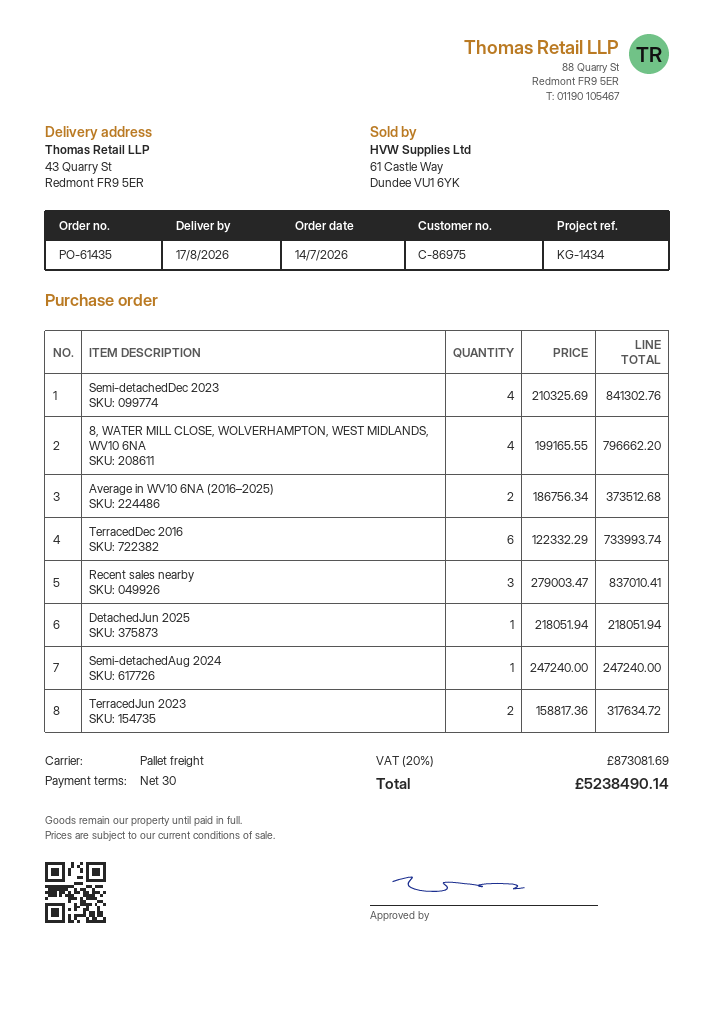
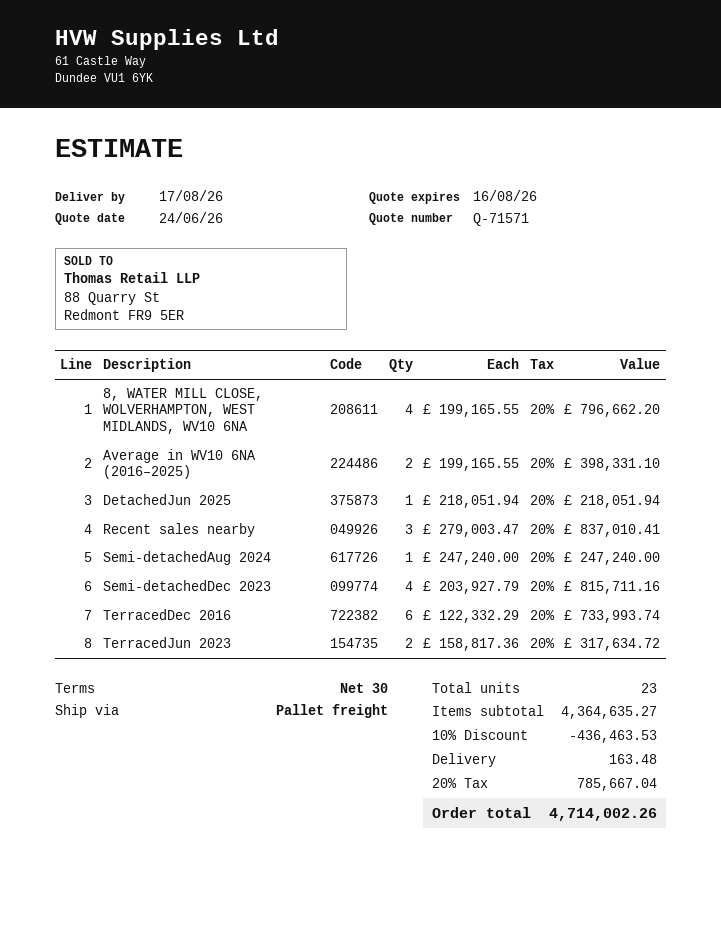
Semi-detachedDec 2023: 4 x 210325.69 = 841302.76 -> 4 x 203927.79 = 815711.16
Average in WV10 6NA (2016–2025): 2 x 186756.34 = 373512.68 -> 2 x 199165.55 = 398331.10
discount: none -> 10% = 436463.53
shipping: none -> 163.48
tax: 20% = 873081.69 -> 20% = 785667.04
total: 5238490.14 -> 4714002.26

